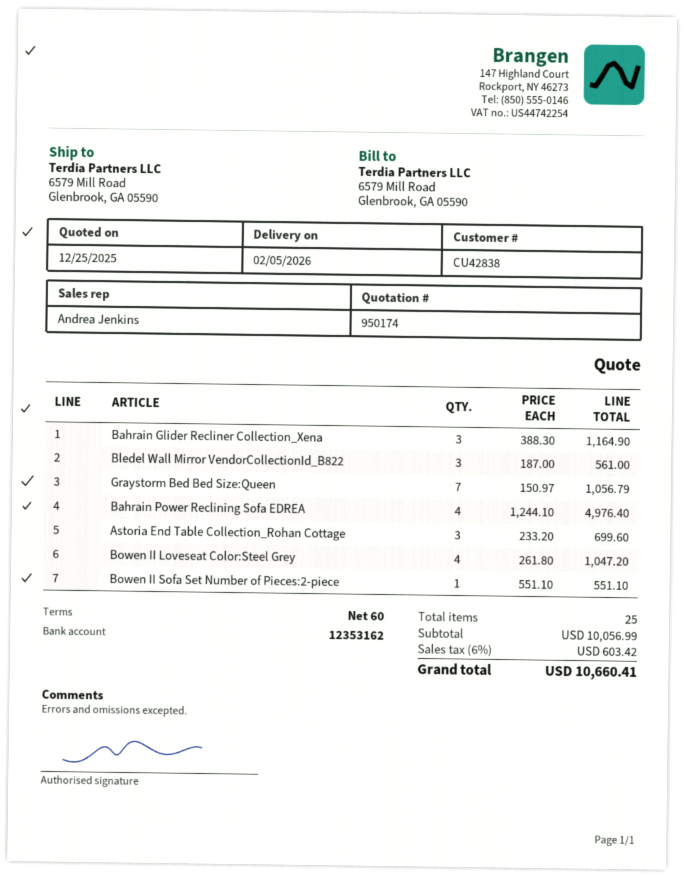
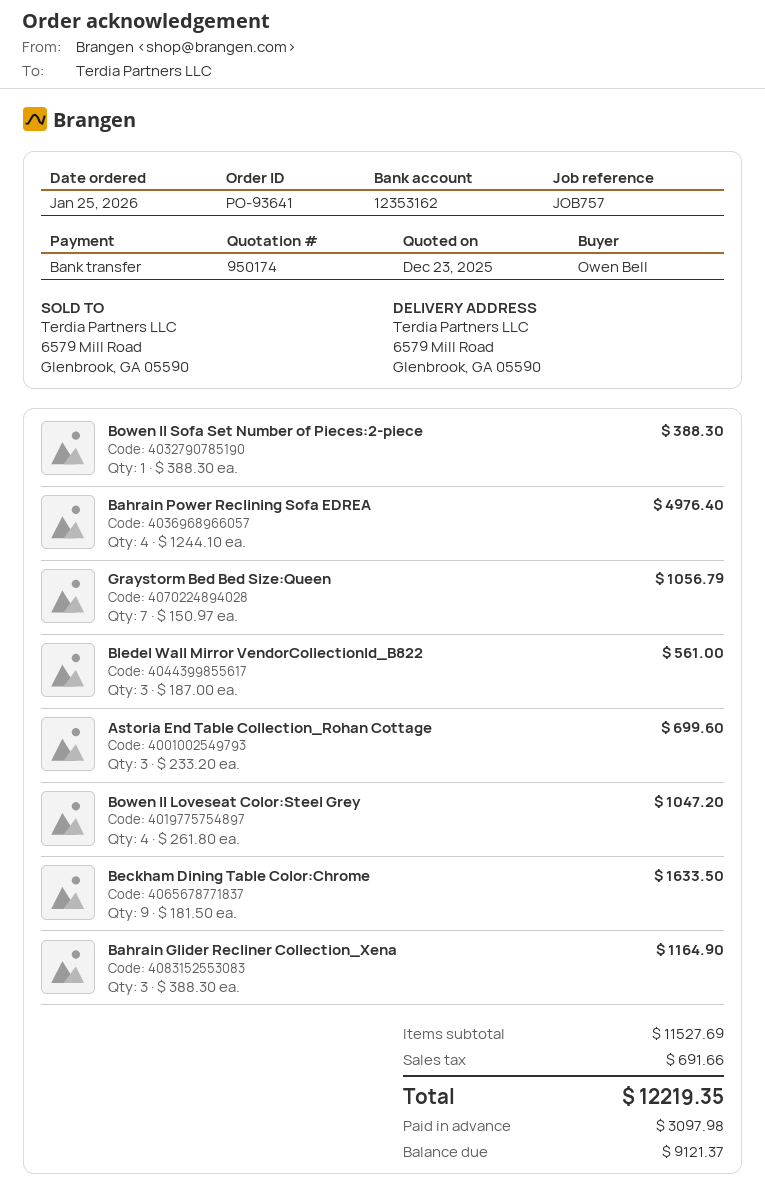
quote date: 2025-12-25 -> 2025-12-23
Bowen II Sofa Set Number of Pieces:2-piece: 1 x 551.10 = 551.10 -> 1 x 388.30 = 388.30
Beckham Dining Table Color:Chrome: none -> 9 x 181.50 = 1633.50
subtotal: 10056.99 -> 11527.69
tax: 603.42 -> 691.66
total: 10660.41 -> 12219.35

